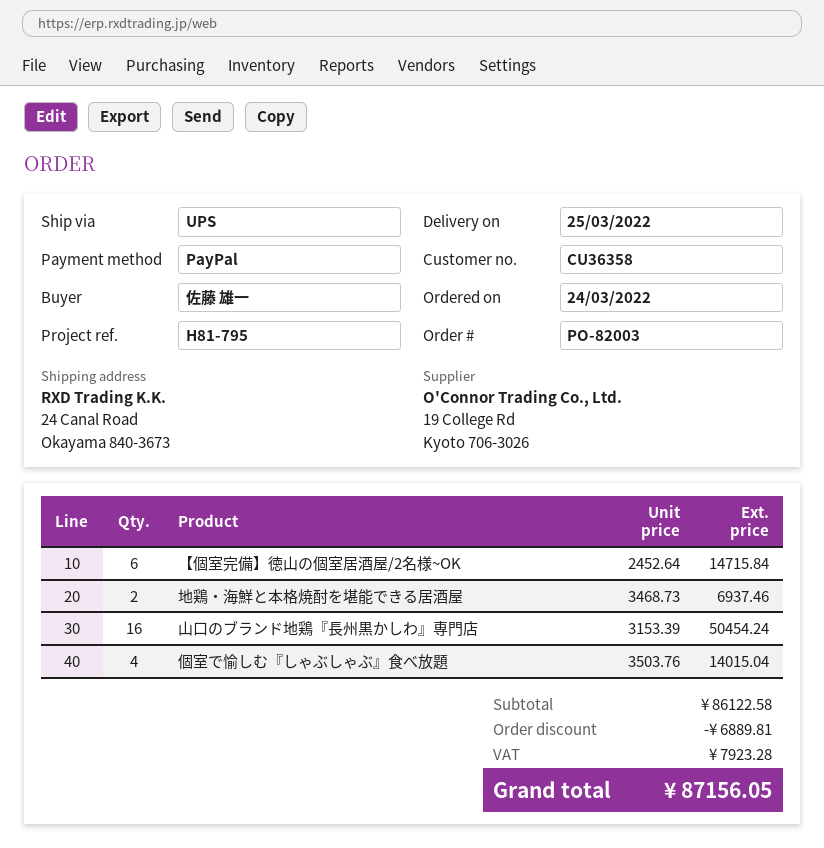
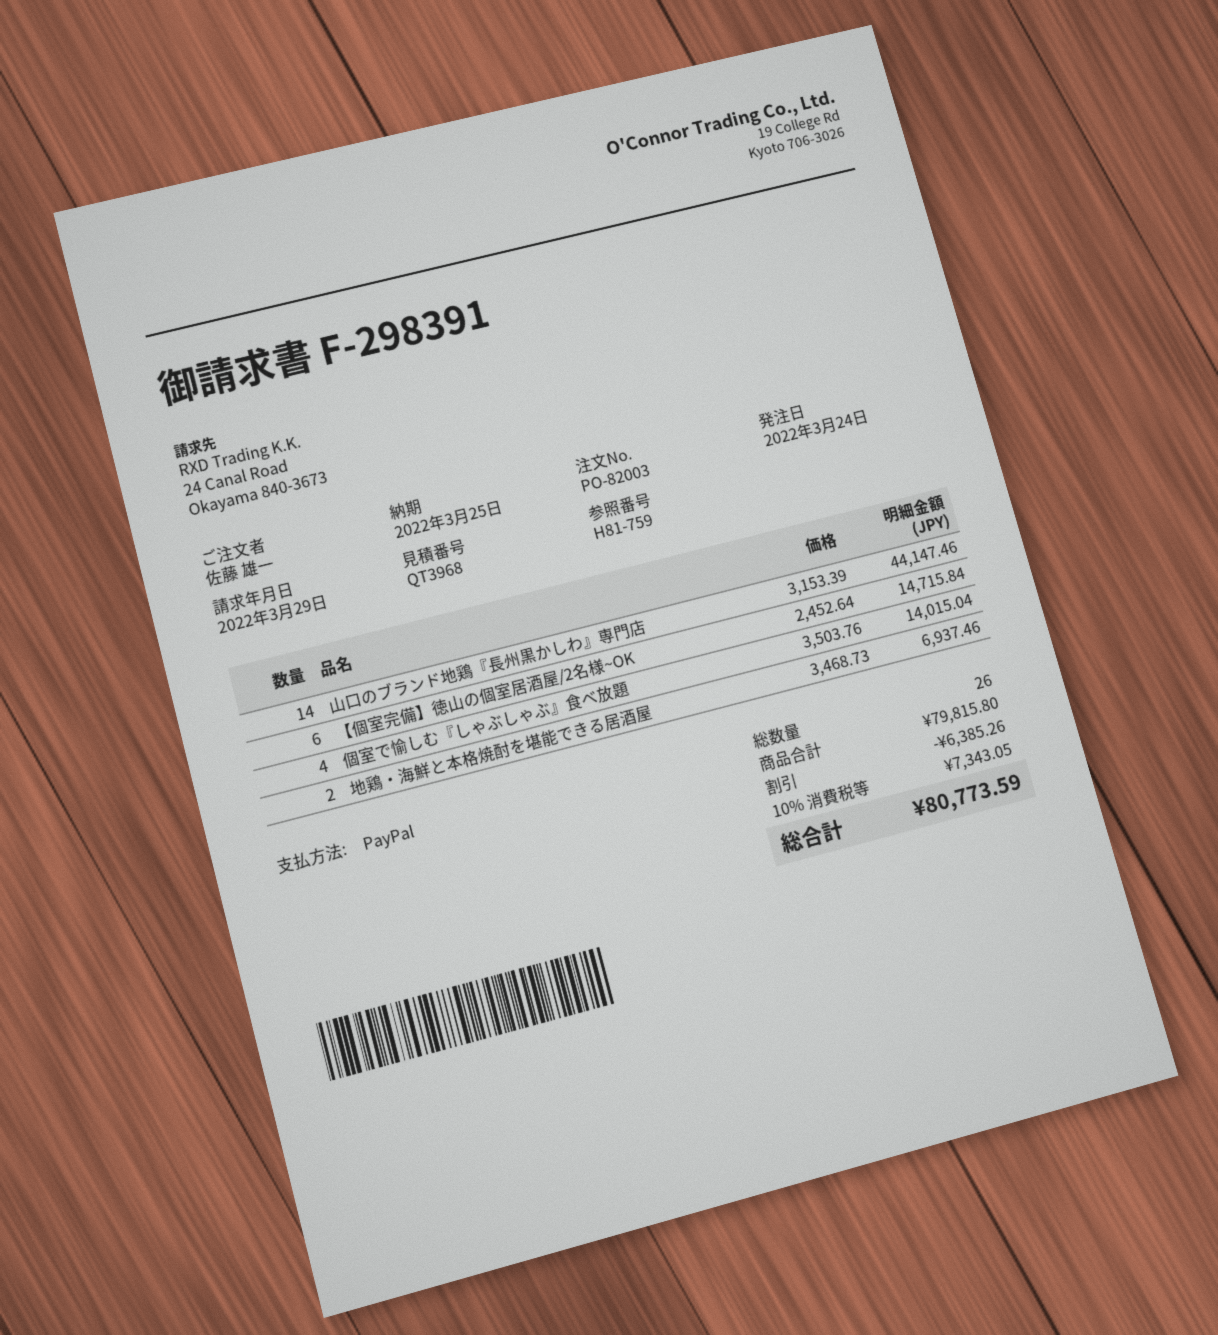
reference: H81-795 -> H81-759
山口のブランド地鶏『長州黒かしわ』専門店: 16 x 3153.39 = 50454.24 -> 14 x 3153.39 = 44147.46
subtotal: 86122.58 -> 79815.80
discount: 6889.81 -> 6385.26
tax: 7923.28 -> 7343.05
total: 87156.05 -> 80773.59

